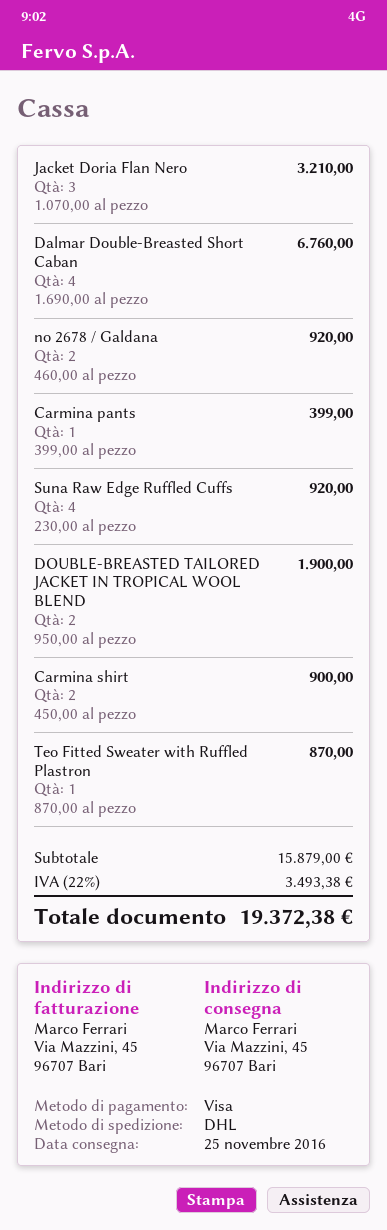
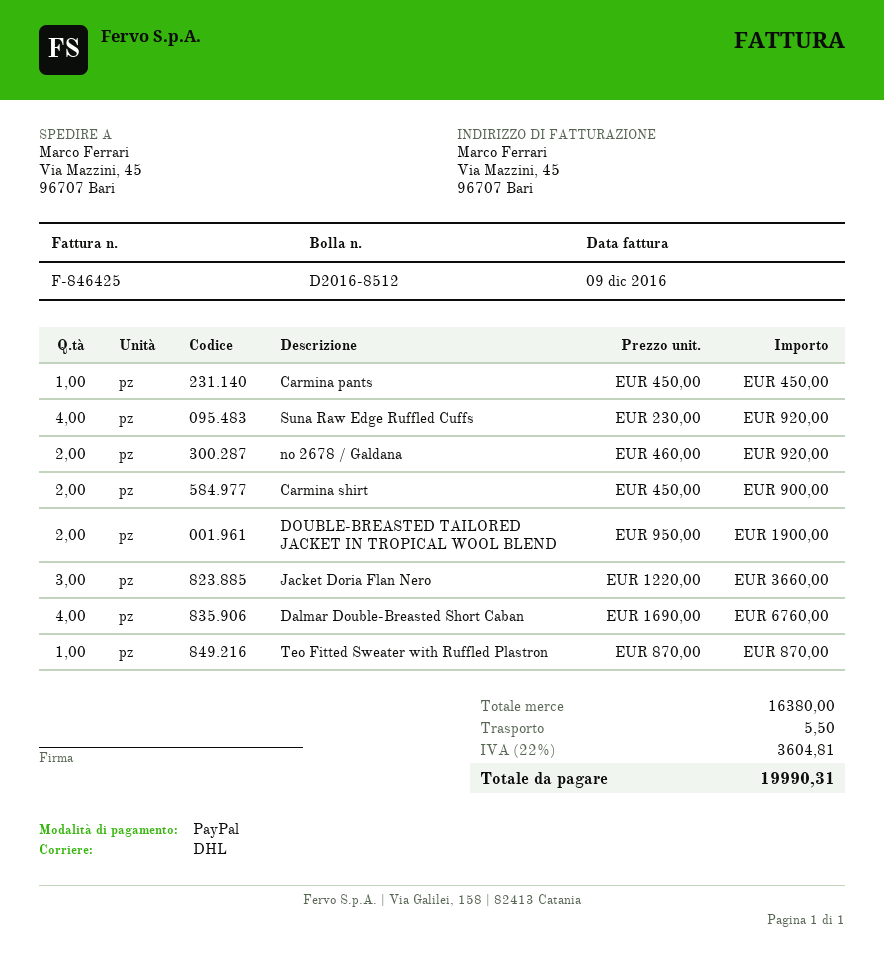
payment method: Visa -> PayPal
Jacket Doria Flan Nero: 3 x 1070.00 = 3210.00 -> 3 x 1220.00 = 3660.00
Carmina pants: 1 x 399.00 = 399.00 -> 1 x 450.00 = 450.00
subtotal: 15879.00 -> 16380.00
shipping: none -> 5.50
tax: 22% = 3493.38 -> 22% = 3604.81
total: 19372.38 -> 19990.31

